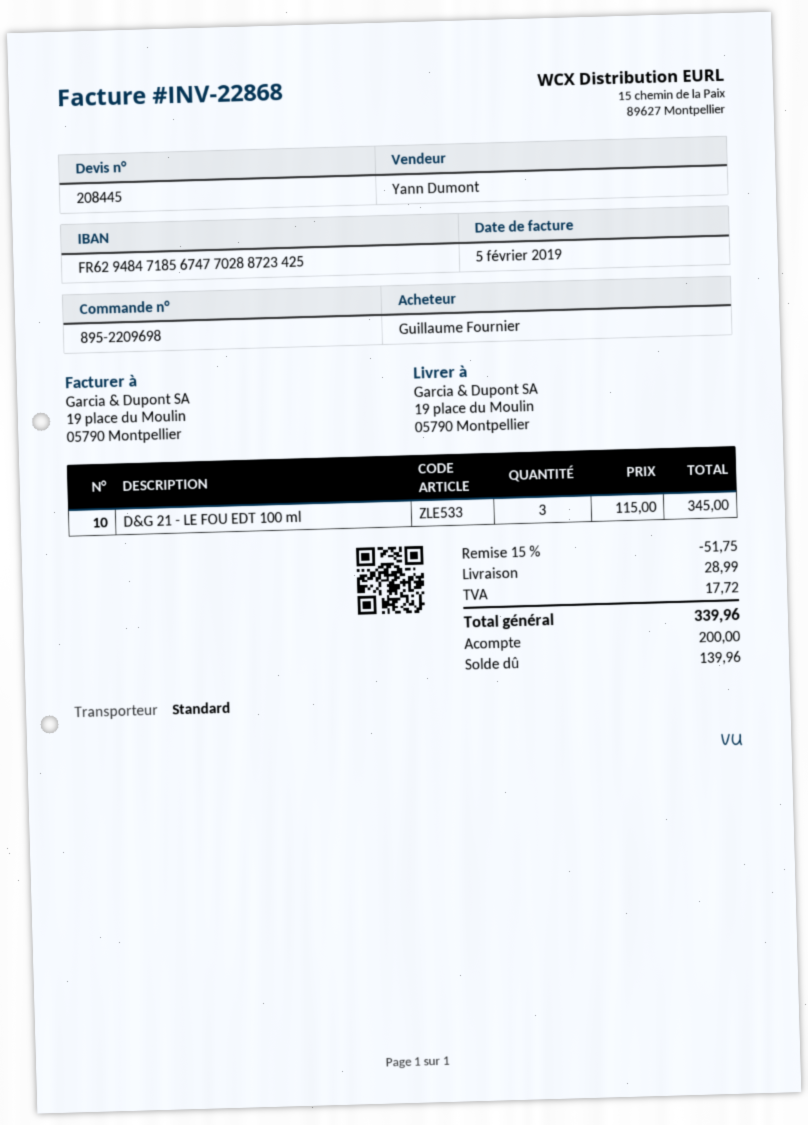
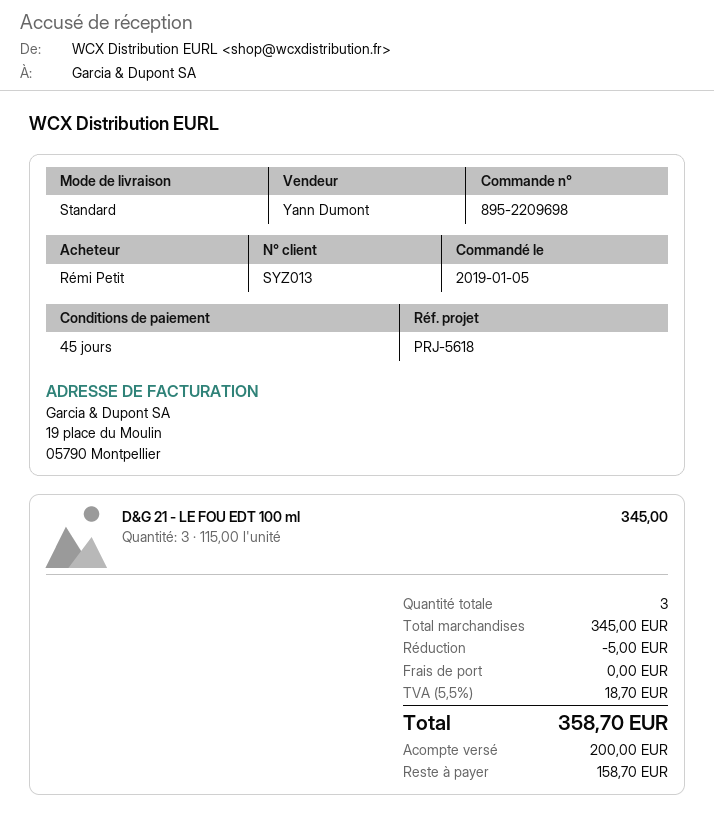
ordered by: Guillaume Fournier -> Rémi Petit
discount: 51.75 -> 5.00
shipping: 28.99 -> 0.00
tax: 17.72 -> 18.70
total: 339.96 -> 358.70
balance: 139.96 -> 158.70

